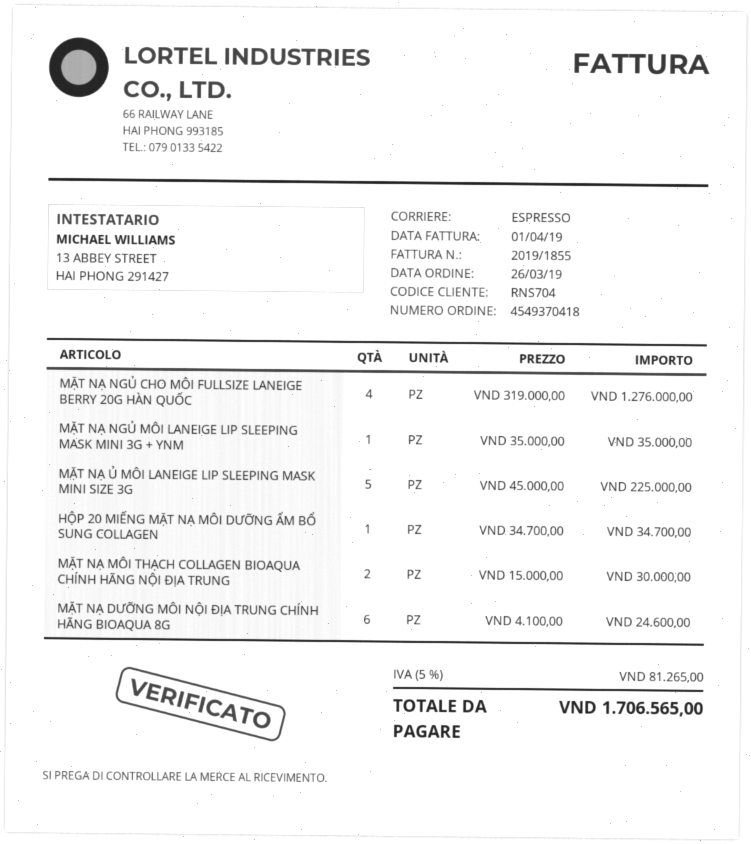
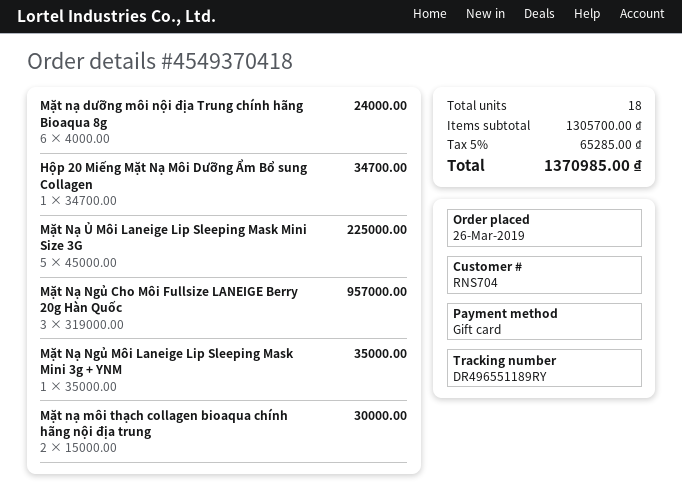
MẶT NẠ NGỦ CHO MÔI FULLSIZE LANEIGE BERRY 20G HÀN QUỐC: 4 x 319000.00 = 1276000.00 -> 3 x 319000.00 = 957000.00
MẶT NẠ DƯỠNG MÔI NỘI ĐỊA TRUNG CHÍNH HÃNG BIOAQUA 8G: 6 x 4100.00 = 24600.00 -> 6 x 4000.00 = 24000.00
tax: 5% = 81265.00 -> 5% = 65285.00
total: 1706565.00 -> 1370985.00

